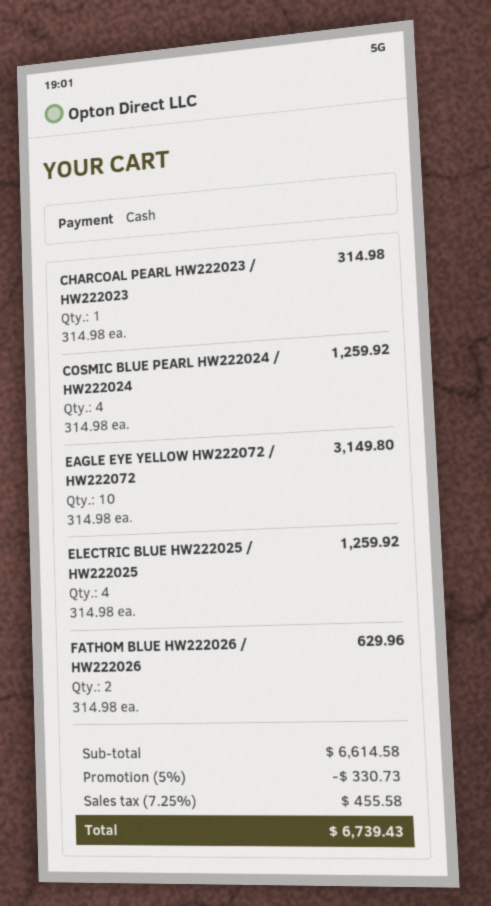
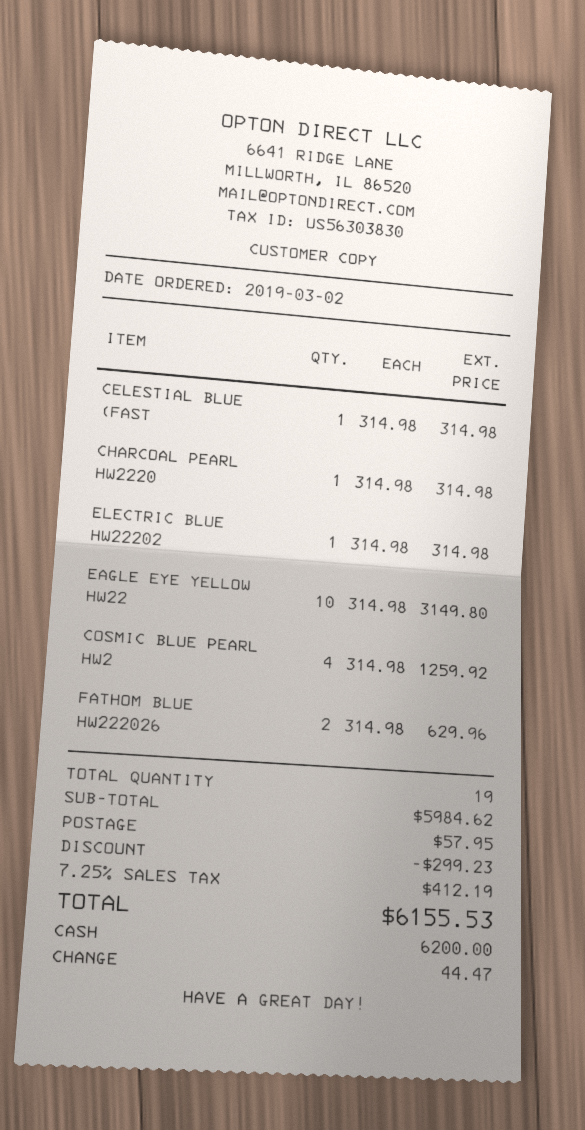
ELECTRIC BLUE HW222025 / HW222025: 4 x 314.98 = 1259.92 -> 1 x 314.98 = 314.98
CELESTIAL BLUE (FAST: none -> 1 x 314.98 = 314.98
subtotal: 6614.58 -> 5984.62
discount: 330.73 -> 299.23
shipping: none -> 57.95
tax: 7.25% = 455.58 -> 7.25% = 412.19
total: 6739.43 -> 6155.53

